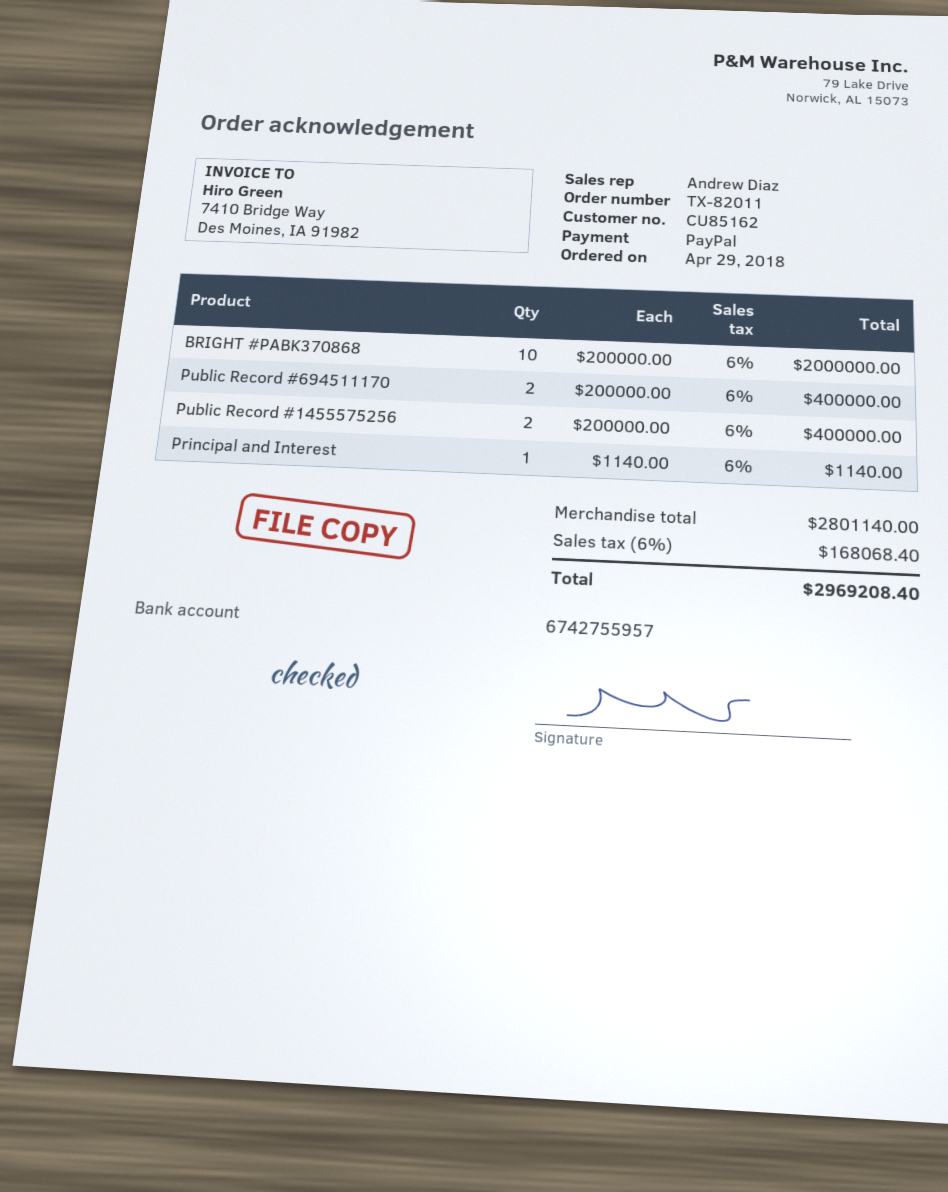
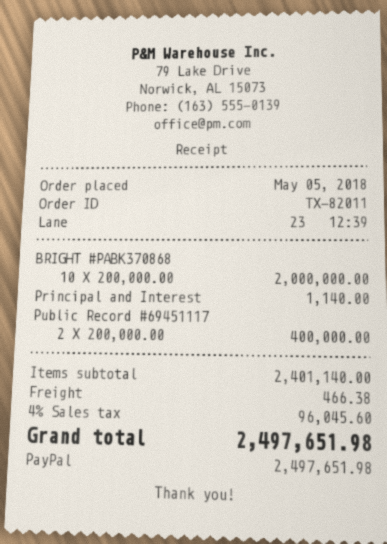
order date: 2018-04-29 -> 2018-05-05
Public Record #1455575256: 2 x 200000.00 = 400000.00 -> none
subtotal: 2801140.00 -> 2401140.00
shipping: none -> 466.38
tax: 6% = 168068.40 -> 4% = 96045.60
total: 2969208.40 -> 2497651.98

